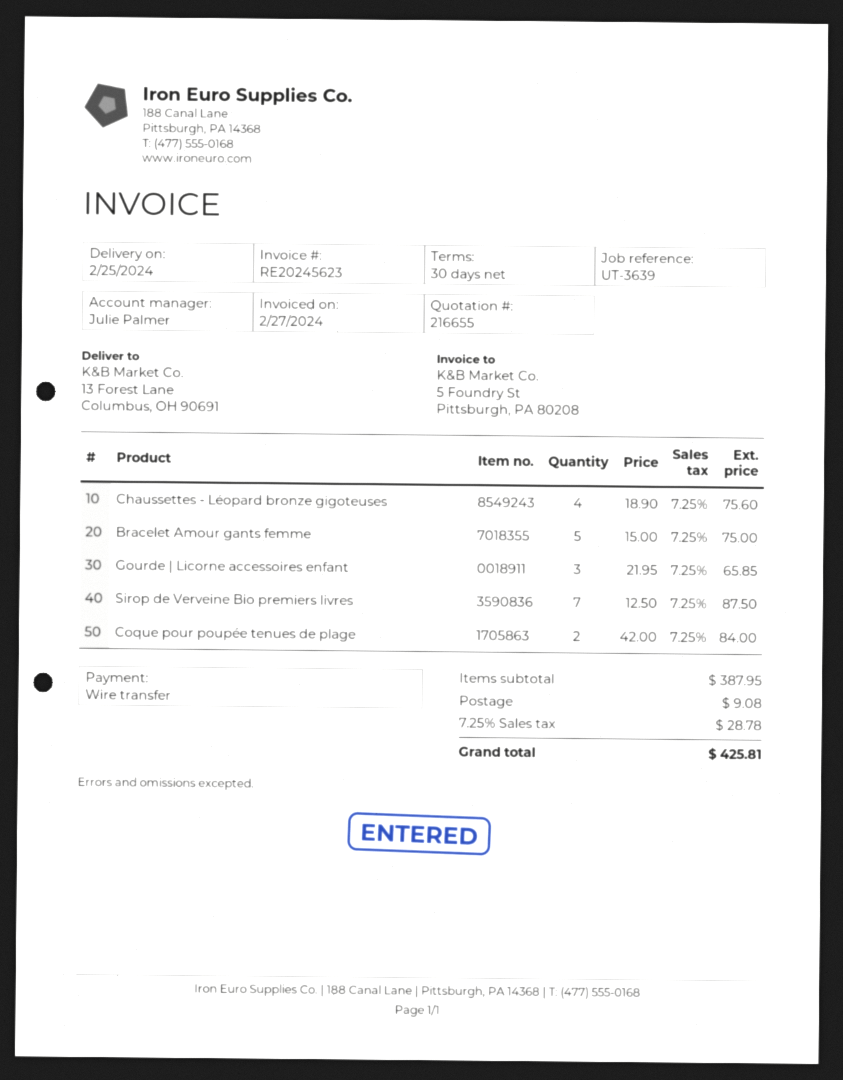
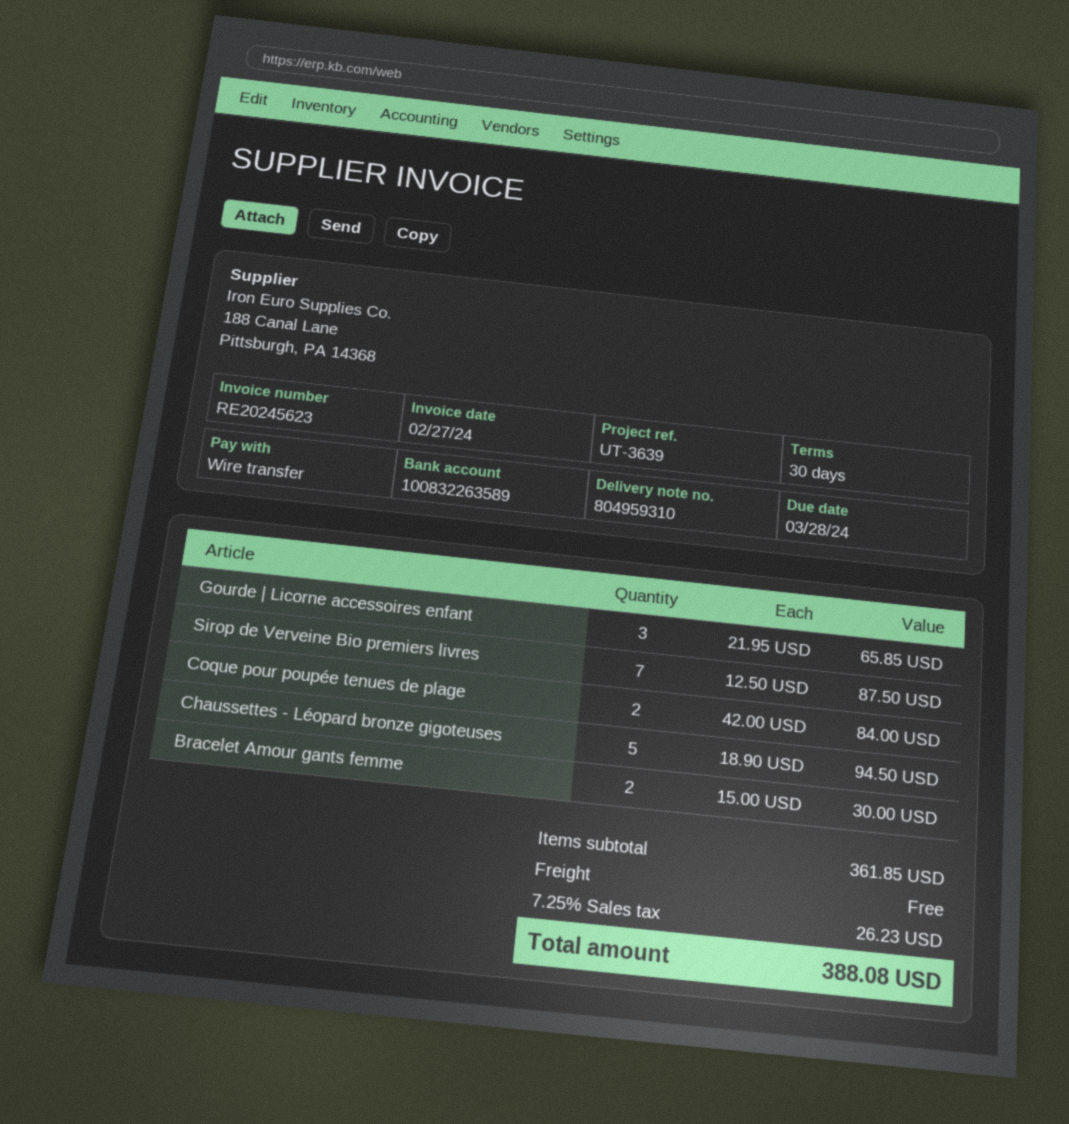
Chaussettes - Léopard bronze gigoteuses: 4 x 18.90 = 75.60 -> 5 x 18.90 = 94.50
Bracelet Amour gants femme: 5 x 15.00 = 75.00 -> 2 x 15.00 = 30.00
subtotal: 387.95 -> 361.85
shipping: 9.08 -> 0.00
tax: 7.25% = 28.78 -> 7.25% = 26.23
total: 425.81 -> 388.08

